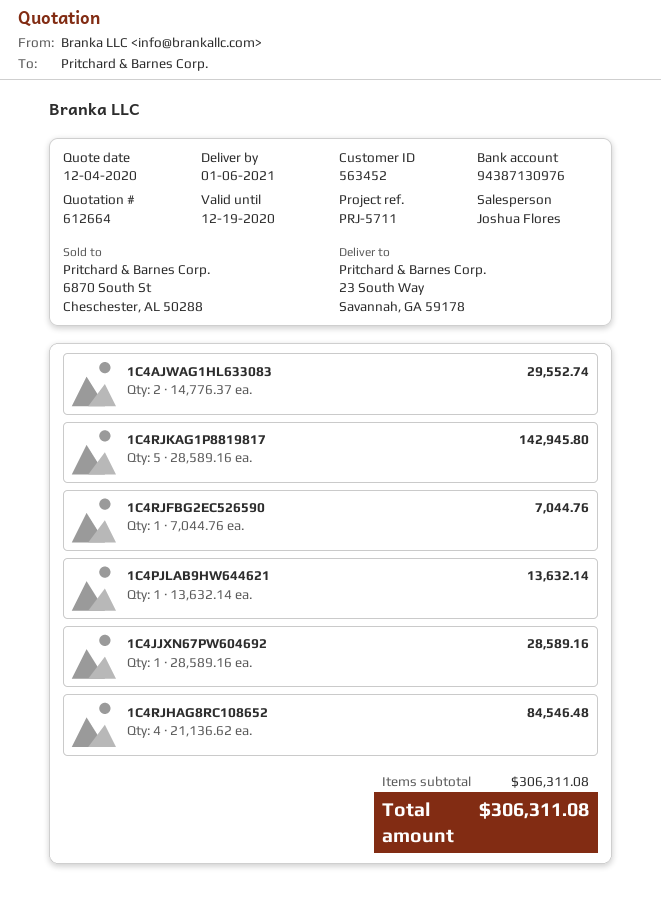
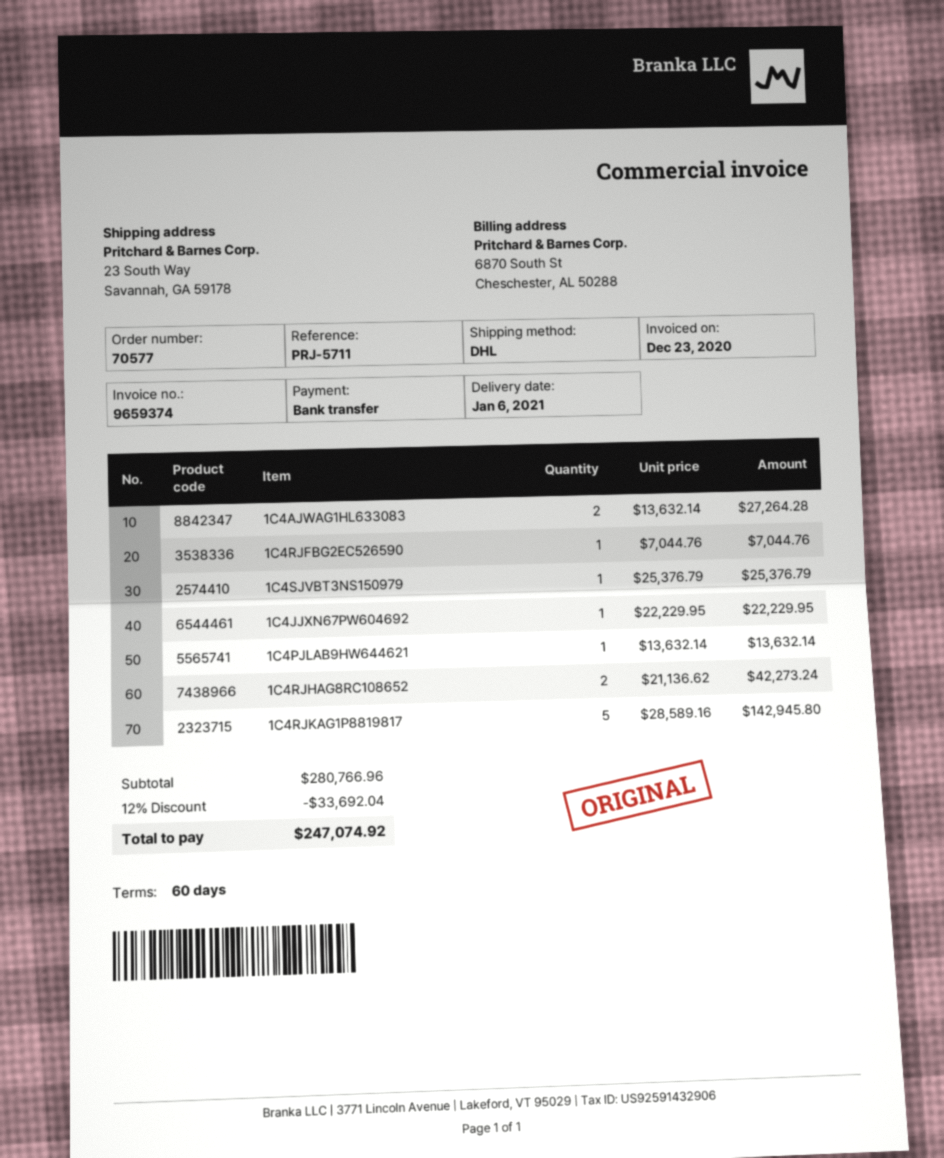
1C4AJWAG1HL633083: 2 x 14776.37 = 29552.74 -> 2 x 13632.14 = 27264.28
1C4JJXN67PW604692: 1 x 28589.16 = 28589.16 -> 1 x 22229.95 = 22229.95
1C4RJHAG8RC108652: 4 x 21136.62 = 84546.48 -> 2 x 21136.62 = 42273.24
1C4SJVBT3NS150979: none -> 1 x 25376.79 = 25376.79
subtotal: 306311.08 -> 280766.96
discount: none -> 12% = 33692.04
total: 306311.08 -> 247074.92

